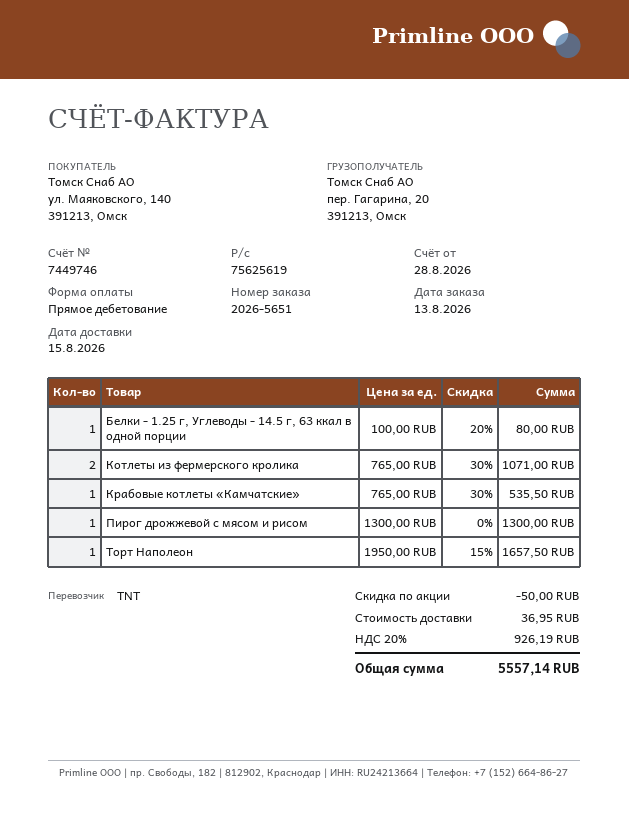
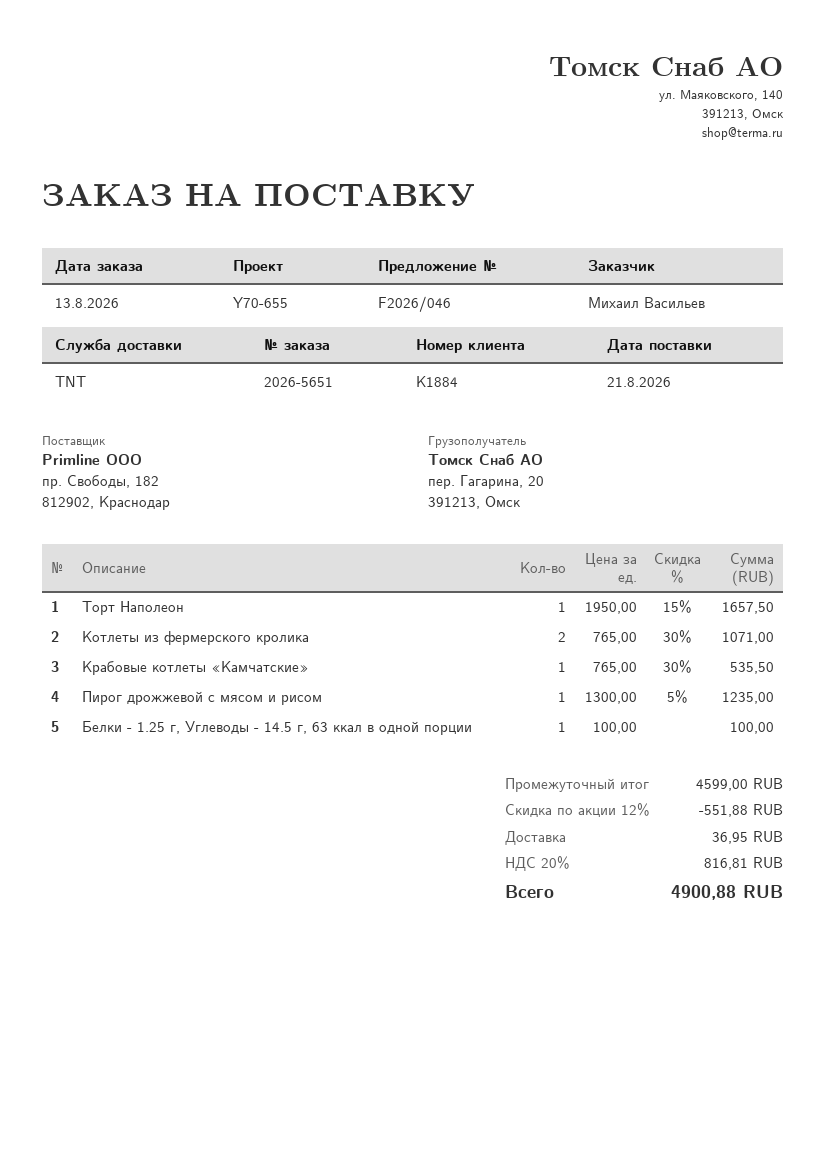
delivery date: 2026-08-15 -> 2026-08-21
Белки - 1.25 г, Углеводы - 14.5 г, 63 ккал в одной порции: 1 x 100.00 - 20% = 80.00 -> 1 x 100.00 = 100.00
Пирог дрожжевой с мясом и рисом: 1 x 1300.00 = 1300.00 -> 1 x 1300.00 - 5% = 1235.00
discount: 50.00 -> 551.88
tax: 20% = 926.19 -> 20% = 816.81
total: 5557.14 -> 4900.88

